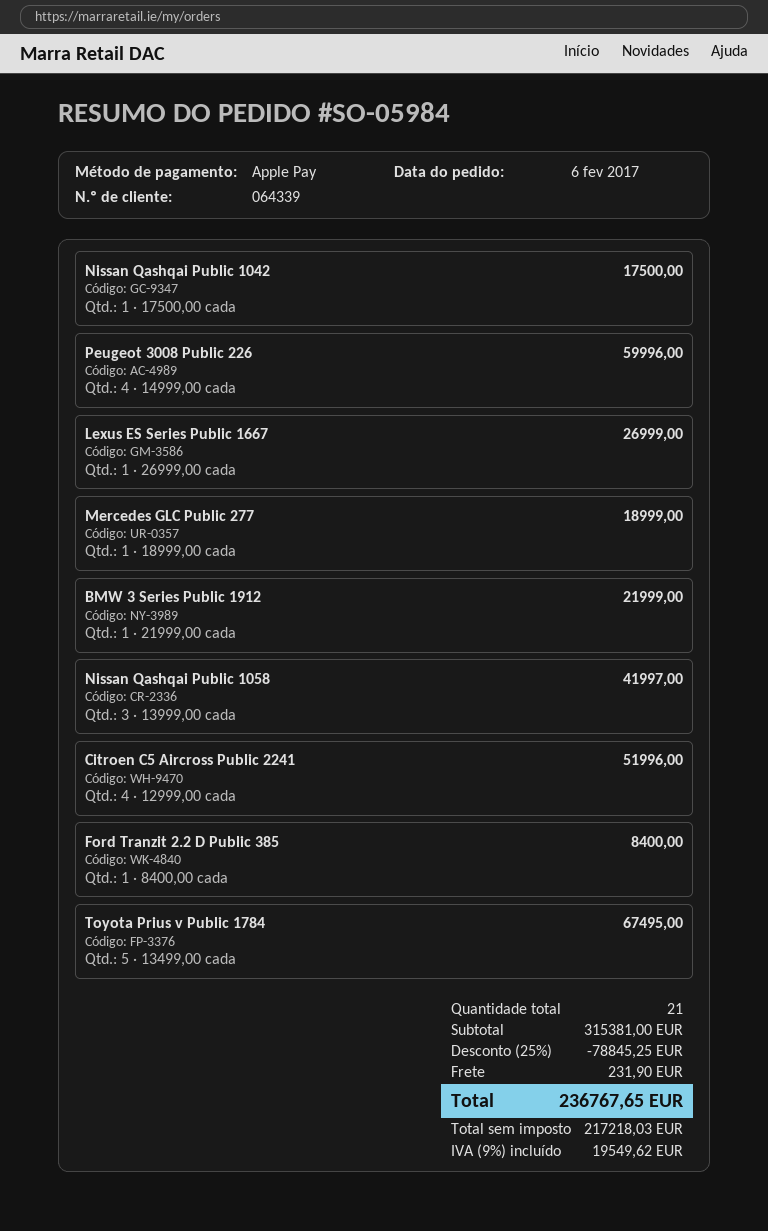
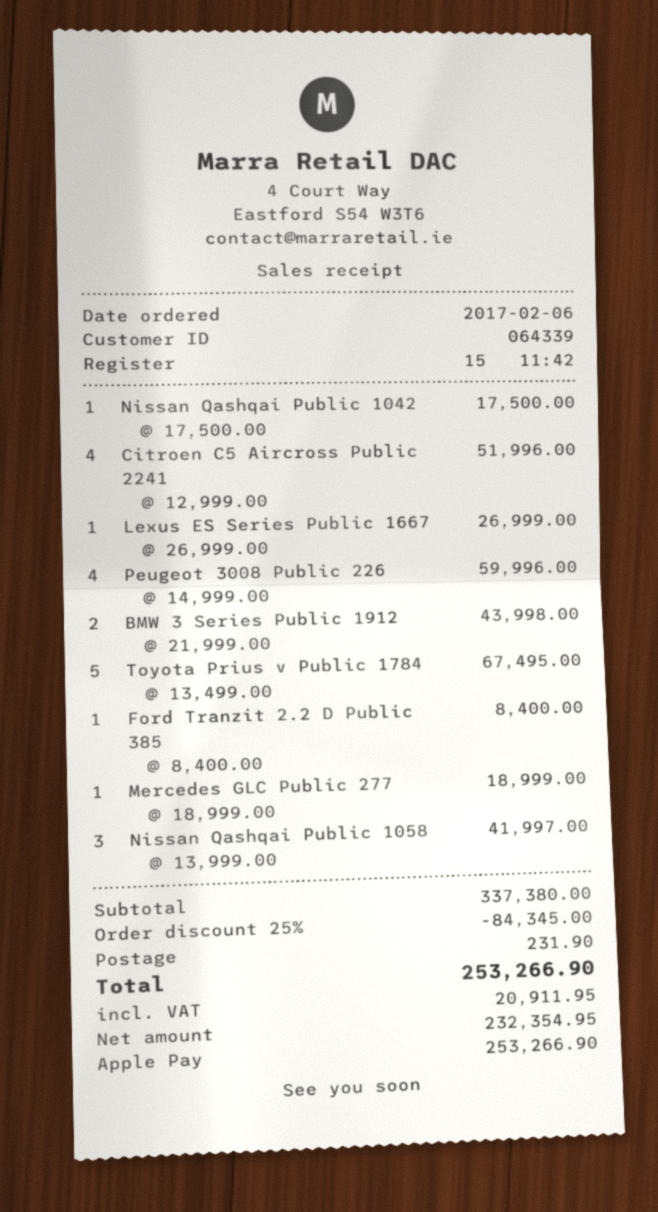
BMW 3 Series Public 1912: 1 x 21999.00 = 21999.00 -> 2 x 21999.00 = 43998.00
subtotal: 315381.00 -> 337380.00
discount: 25% = 78845.25 -> 25% = 84345.00
net: 217218.03 -> 232354.95
tax: 19549.62 -> 20911.95
total: 236767.65 -> 253266.90

